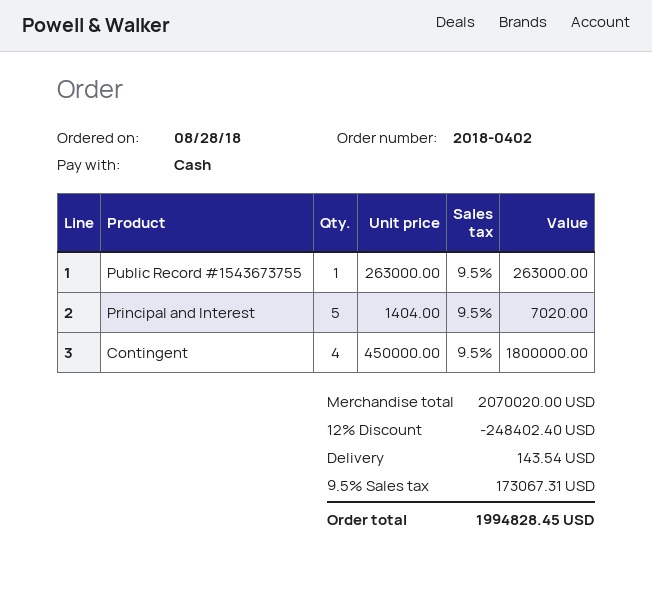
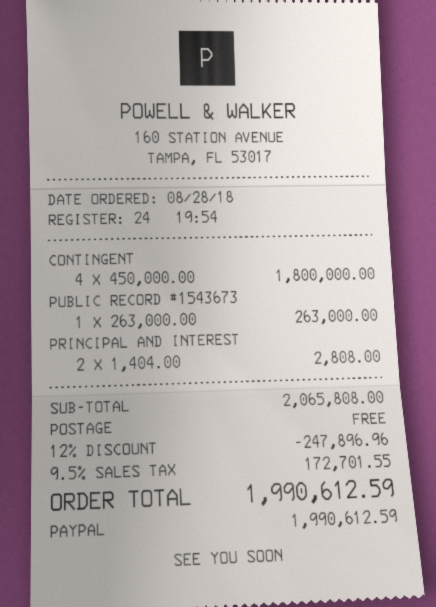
payment method: cash -> PayPal
Principal and Interest: 5 x 1404.00 = 7020.00 -> 2 x 1404.00 = 2808.00
subtotal: 2070020.00 -> 2065808.00
discount: 12% = 248402.40 -> 12% = 247896.96
shipping: 143.54 -> 0.00
tax: 9.5% = 173067.31 -> 9.5% = 172701.55
total: 1994828.45 -> 1990612.59

